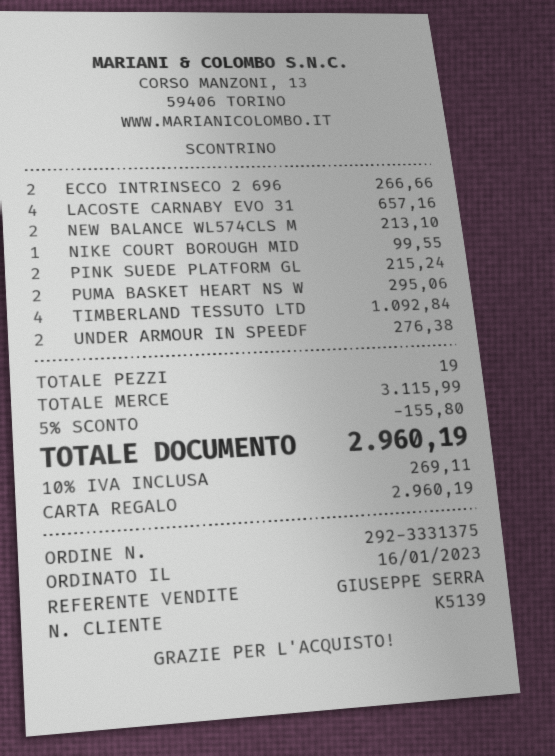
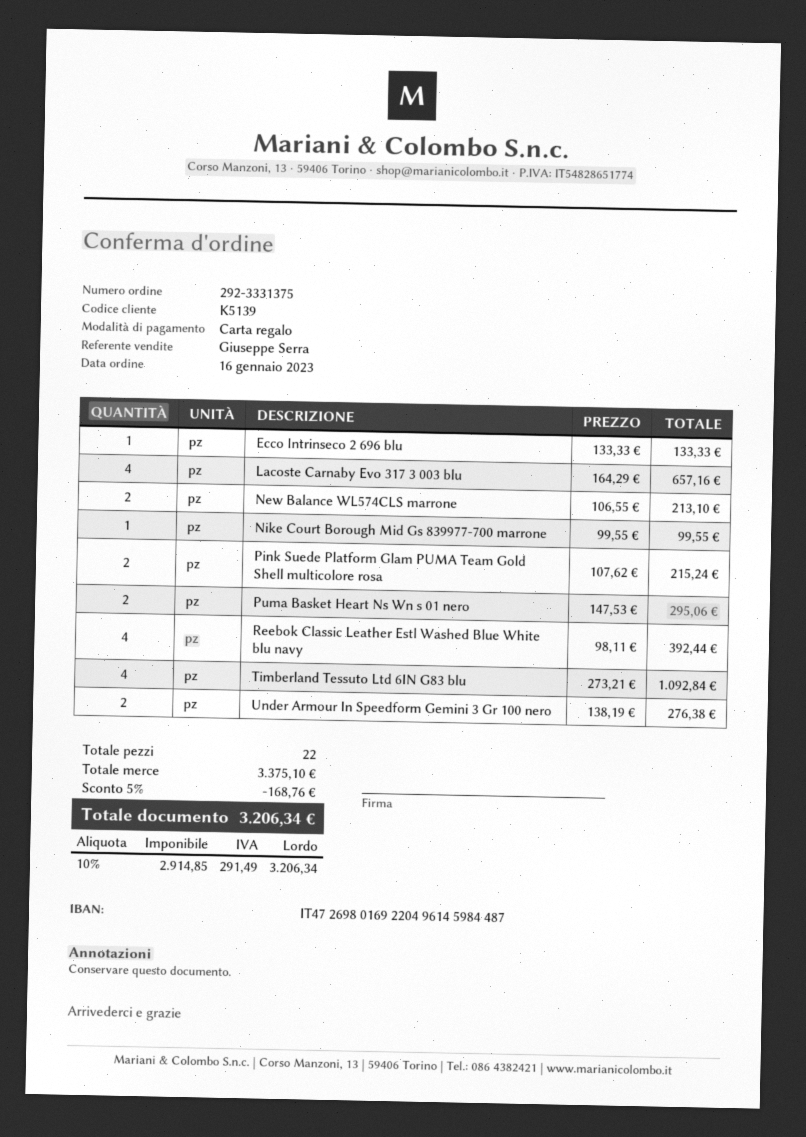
ECCO INTRINSECO 2 696: 2 for 266.66 -> 1 for 133.33
Reebok Classic Leather Estl Washed Blue White blu navy: none -> 4 for 392.44
total quantity: 19 -> 22
subtotal: 3115.99 -> 3375.10
discount: 5% = 155.80 -> 5% = 168.76
tax: 10% = 269.11 -> 10% = 291.49
total: 2960.19 -> 3206.34

